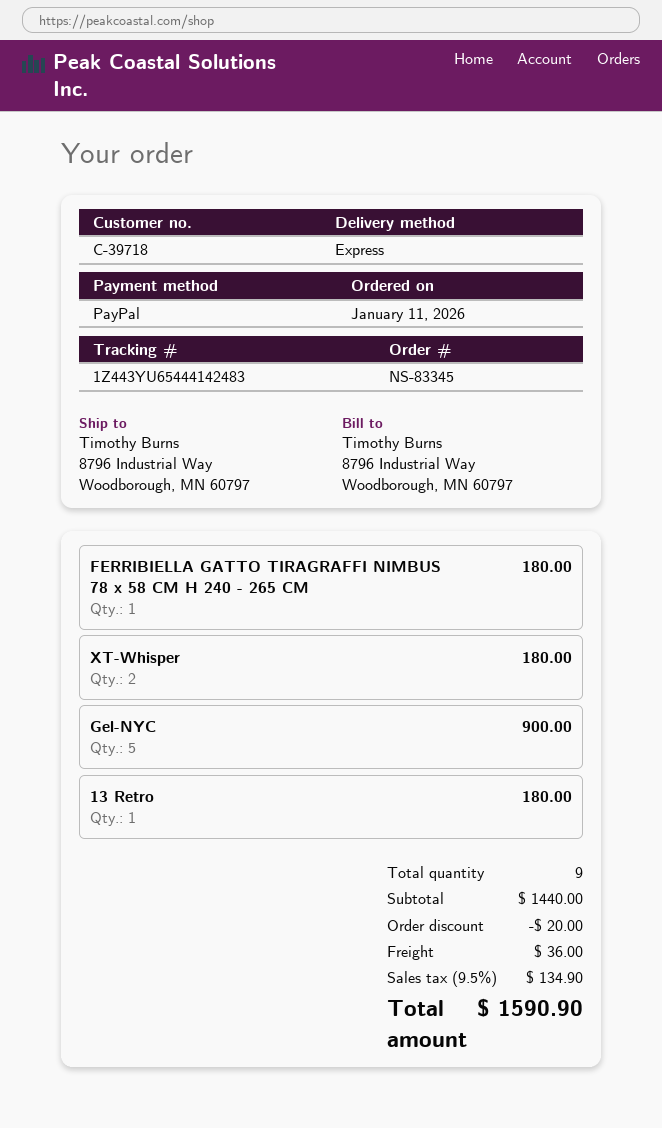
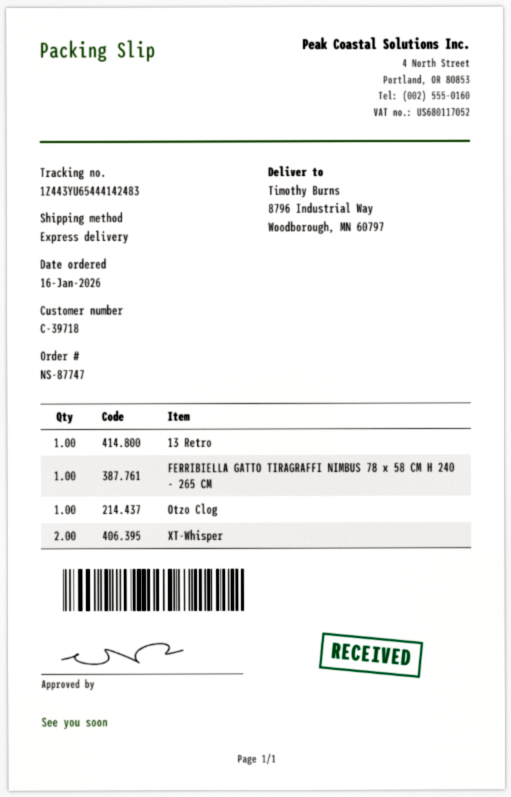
order number: NS-83345 -> NS-87747
order date: 2026-01-11 -> 2026-01-16
Gel-NYC: 5 -> none
Otzo Clog: none -> 1

